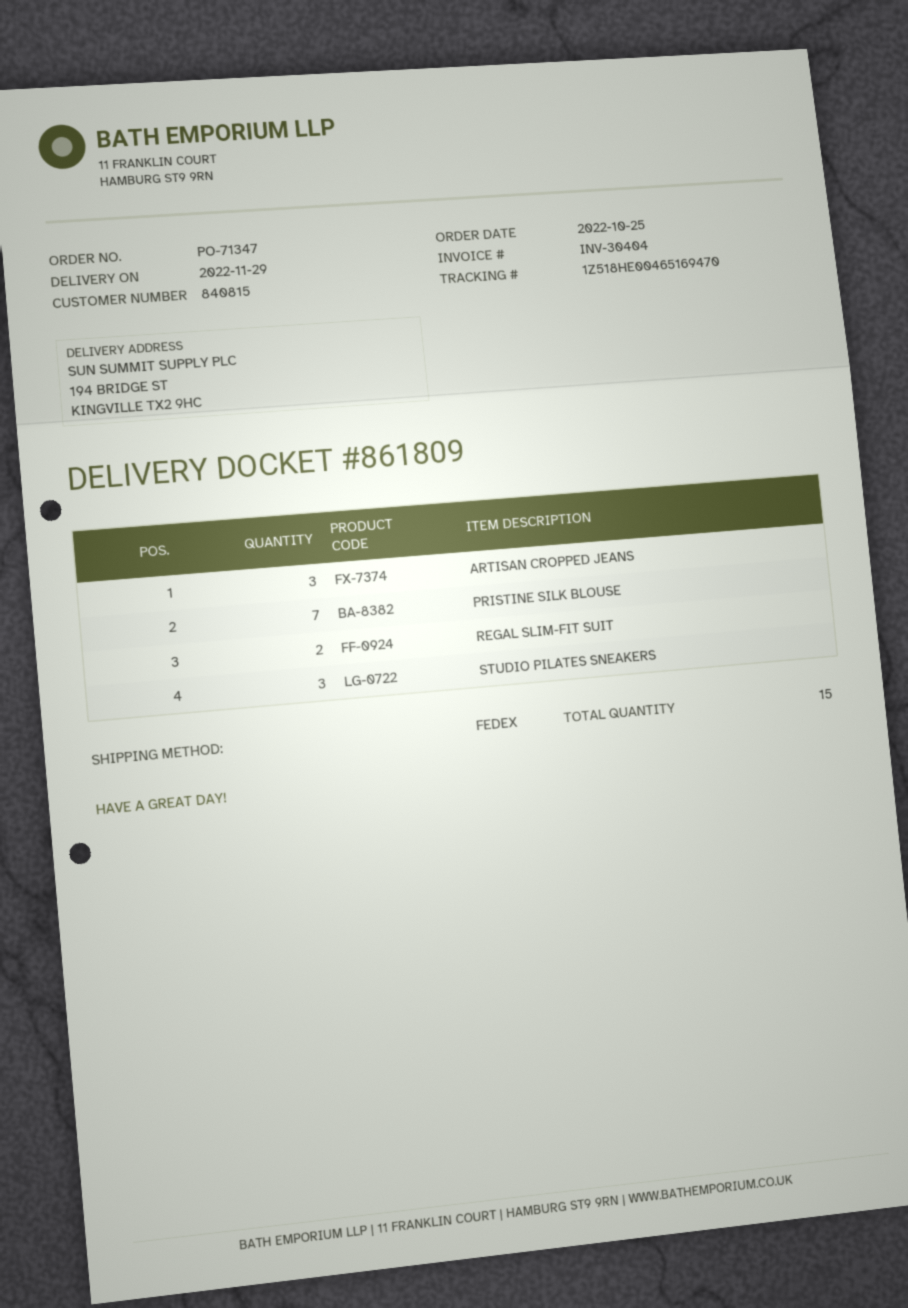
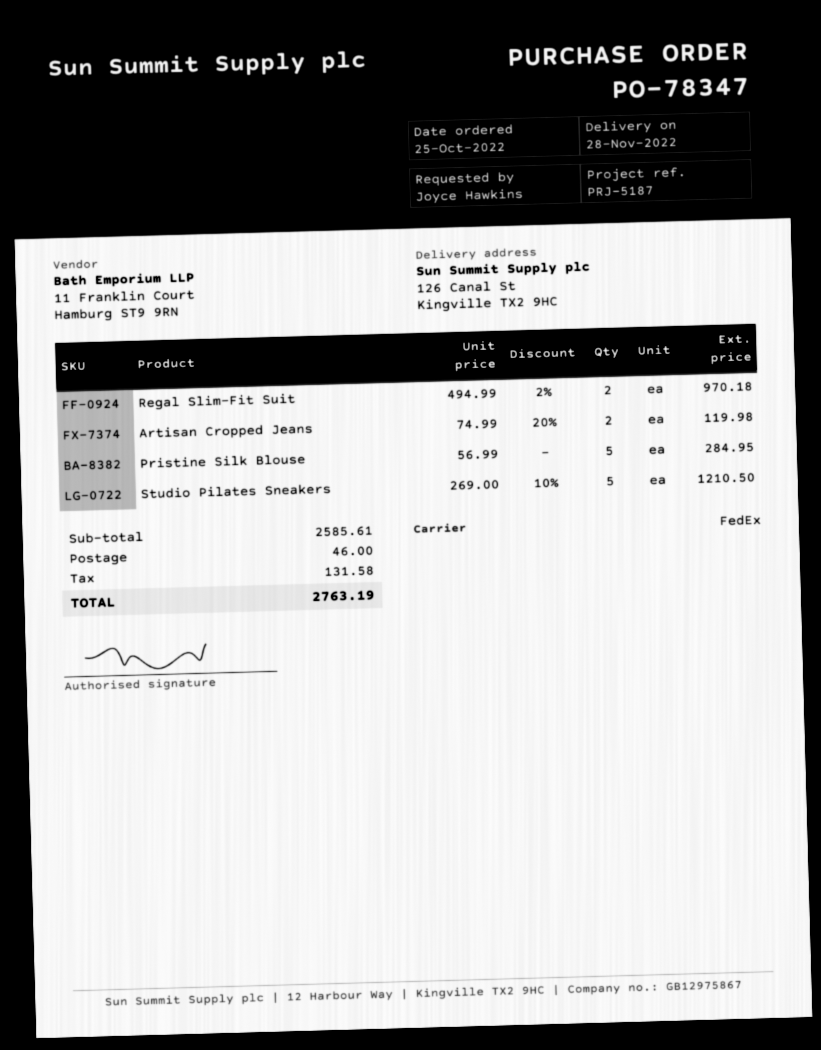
order number: PO-71347 -> PO-78347
delivery date: 2022-11-29 -> 2022-11-28
ship to: 194 BRIDGE ST, KINGVILLE TX2 9HC -> 126 Canal St, Kingville TX2 9HC
ARTISAN CROPPED JEANS: 3 -> 2
PRISTINE SILK BLOUSE: 7 -> 5
STUDIO PILATES SNEAKERS: 3 -> 5

